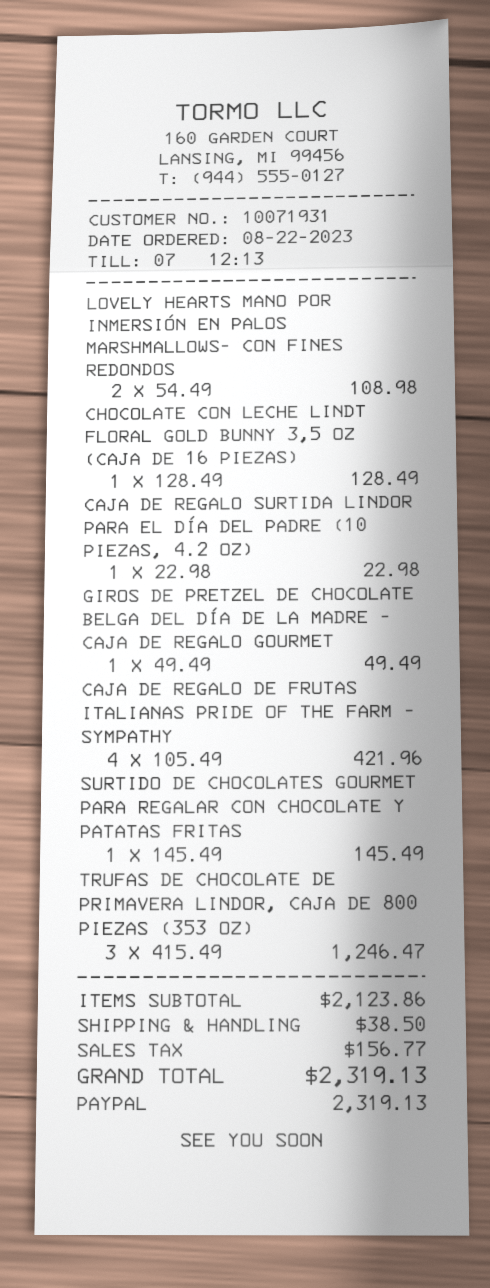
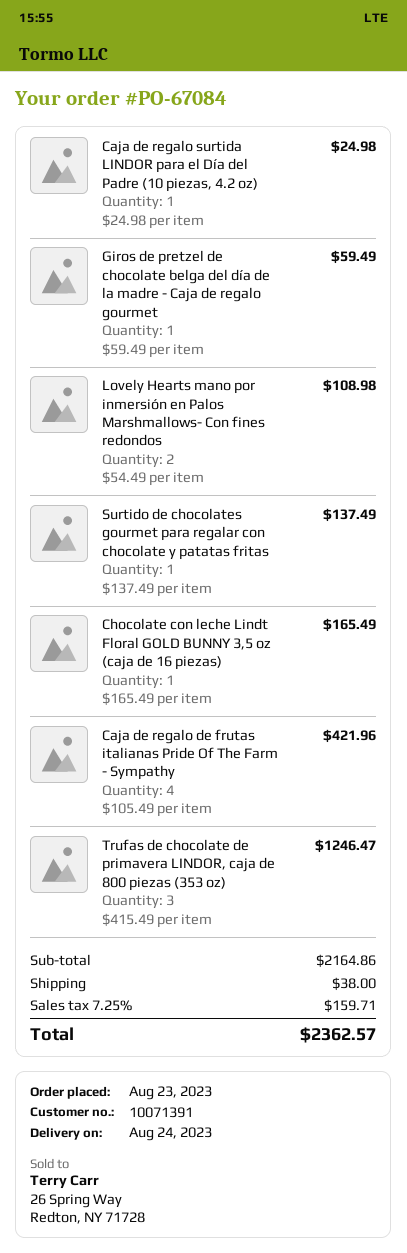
order date: 2023-08-22 -> 2023-08-23
customer number: 10071931 -> 10071391
CHOCOLATE CON LECHE LINDT FLORAL GOLD BUNNY 3,5 OZ (CAJA DE 16 PIEZAS): 1 x 128.49 = 128.49 -> 1 x 165.49 = 165.49
CAJA DE REGALO SURTIDA LINDOR PARA EL DÍA DEL PADRE (10 PIEZAS, 4.2 OZ): 1 x 22.98 = 22.98 -> 1 x 24.98 = 24.98
GIROS DE PRETZEL DE CHOCOLATE BELGA DEL DÍA DE LA MADRE - CAJA DE REGALO GOURMET: 1 x 49.49 = 49.49 -> 1 x 59.49 = 59.49
SURTIDO DE CHOCOLATES GOURMET PARA REGALAR CON CHOCOLATE Y PATATAS FRITAS: 1 x 145.49 = 145.49 -> 1 x 137.49 = 137.49
subtotal: 2123.86 -> 2164.86
shipping: 38.50 -> 38.00
tax: 156.77 -> 159.71
total: 2319.13 -> 2362.57

